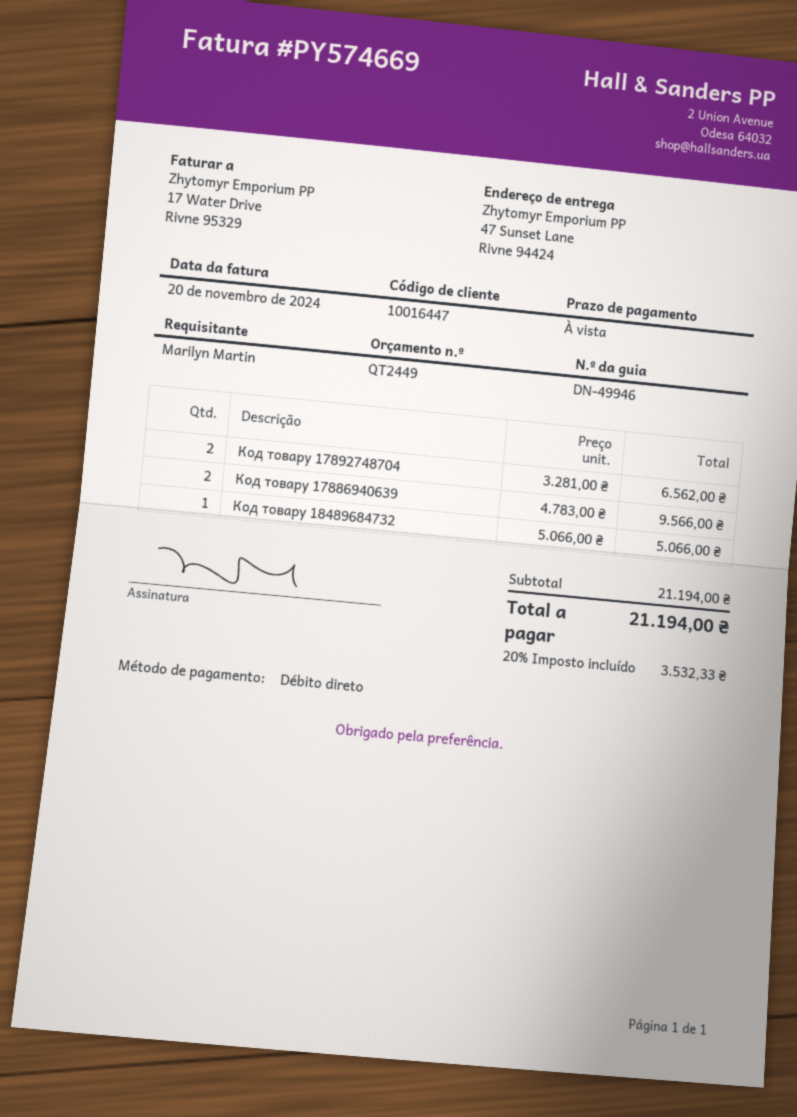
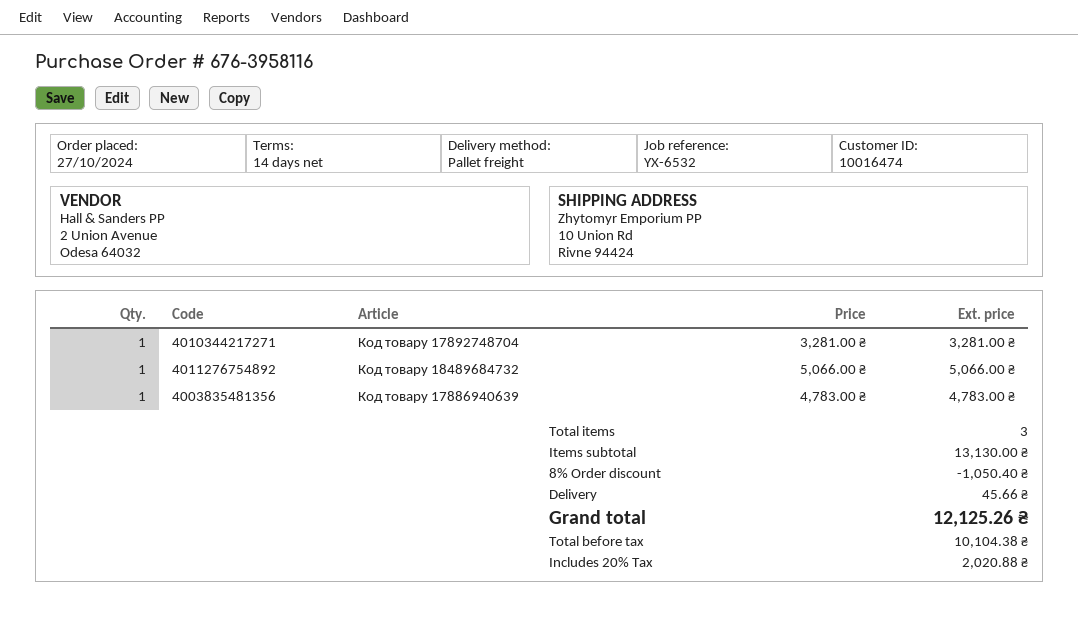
payment terms: on receipt -> 14 days
customer number: 10016447 -> 10016474
ship to: 47 Sunset Lane, Rivne 94424 -> 10 Union Rd, Rivne 94424
Код товару 17892748704: 2 x 3281.00 = 6562.00 -> 1 x 3281.00 = 3281.00
Код товару 17886940639: 2 x 4783.00 = 9566.00 -> 1 x 4783.00 = 4783.00
subtotal: 21194.00 -> 13130.00
discount: none -> 8% = 1050.40
shipping: none -> 45.66
tax: 20% = 3532.33 -> 20% = 2020.88
total: 21194.00 -> 12125.26

